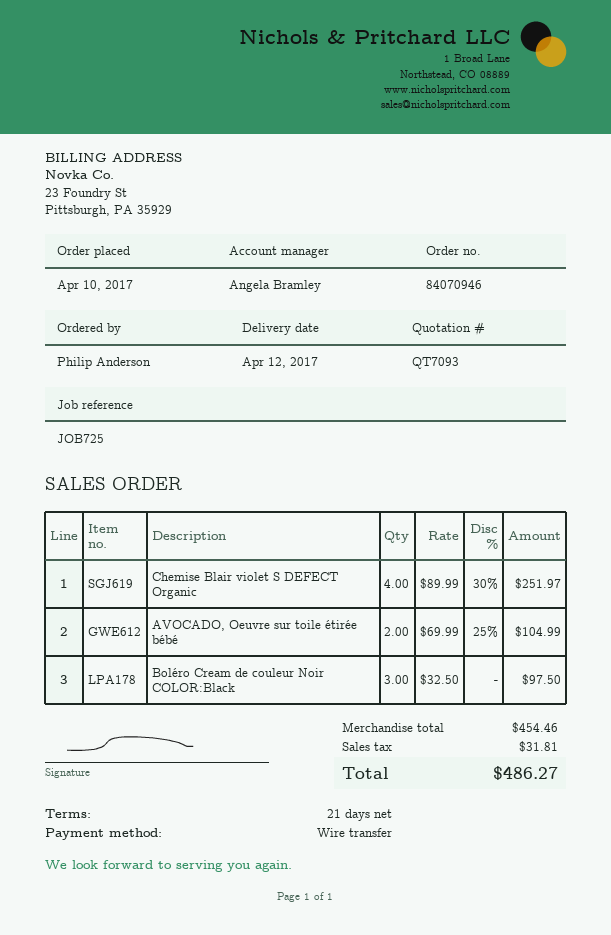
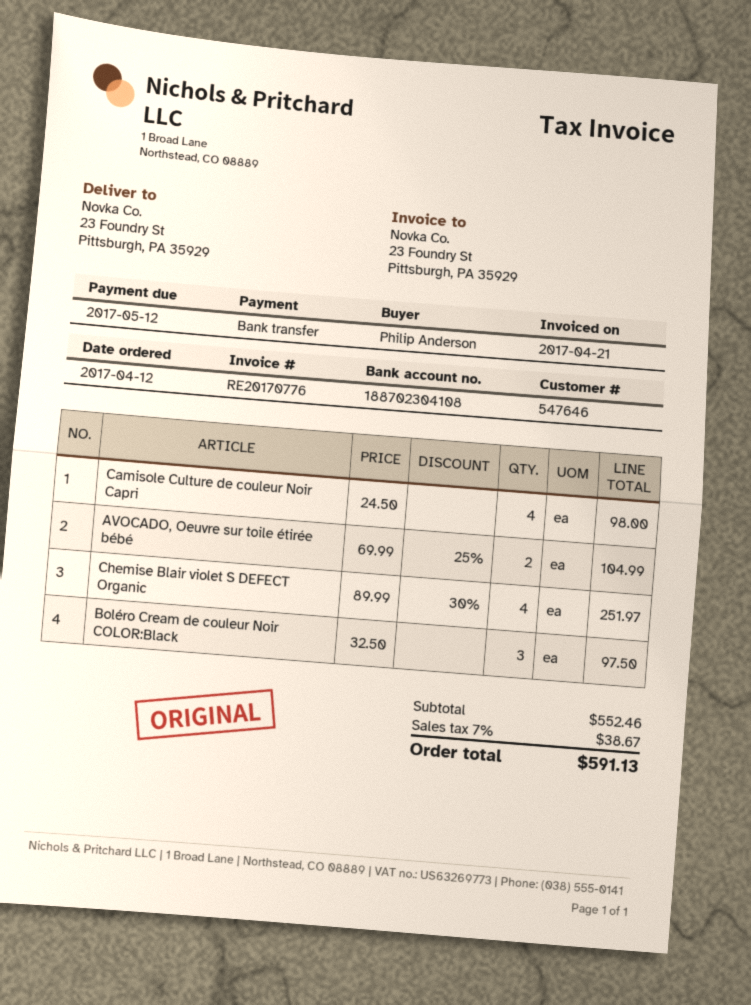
order date: 2017-04-10 -> 2017-04-12
Camisole Culture de couleur Noir Capri: none -> 4 x 24.50 = 98.00
subtotal: 454.46 -> 552.46
tax: 31.81 -> 38.67
total: 486.27 -> 591.13

